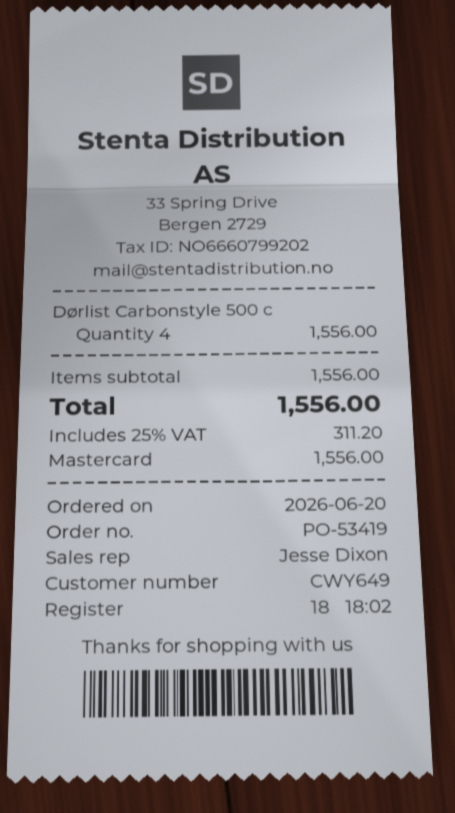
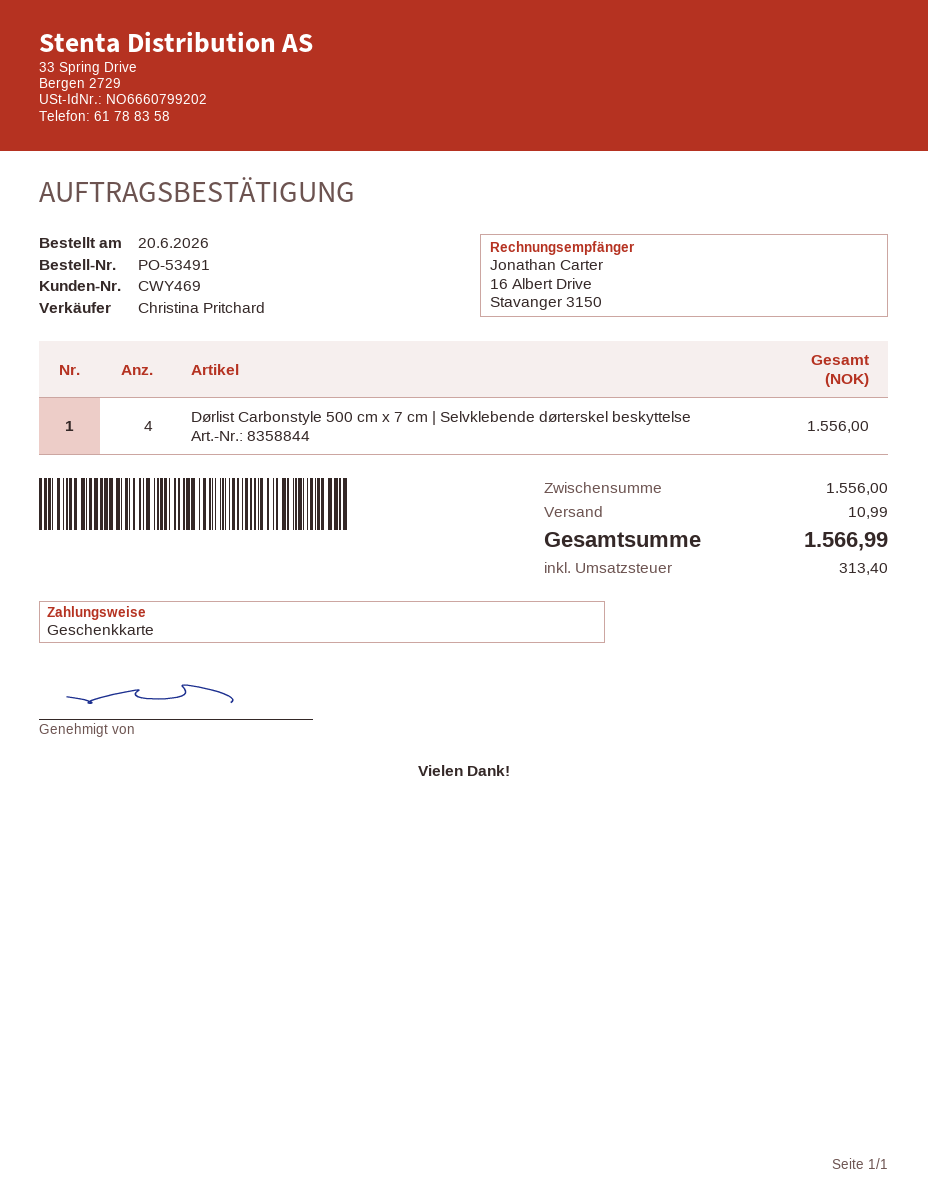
order number: PO-53419 -> PO-53491
customer number: CWY649 -> CWY469
sales rep: Jesse Dixon -> Christina Pritchard
payment method: Mastercard -> gift card
shipping: none -> 10.99
tax: 311.20 -> 313.40
total: 1556.00 -> 1566.99

